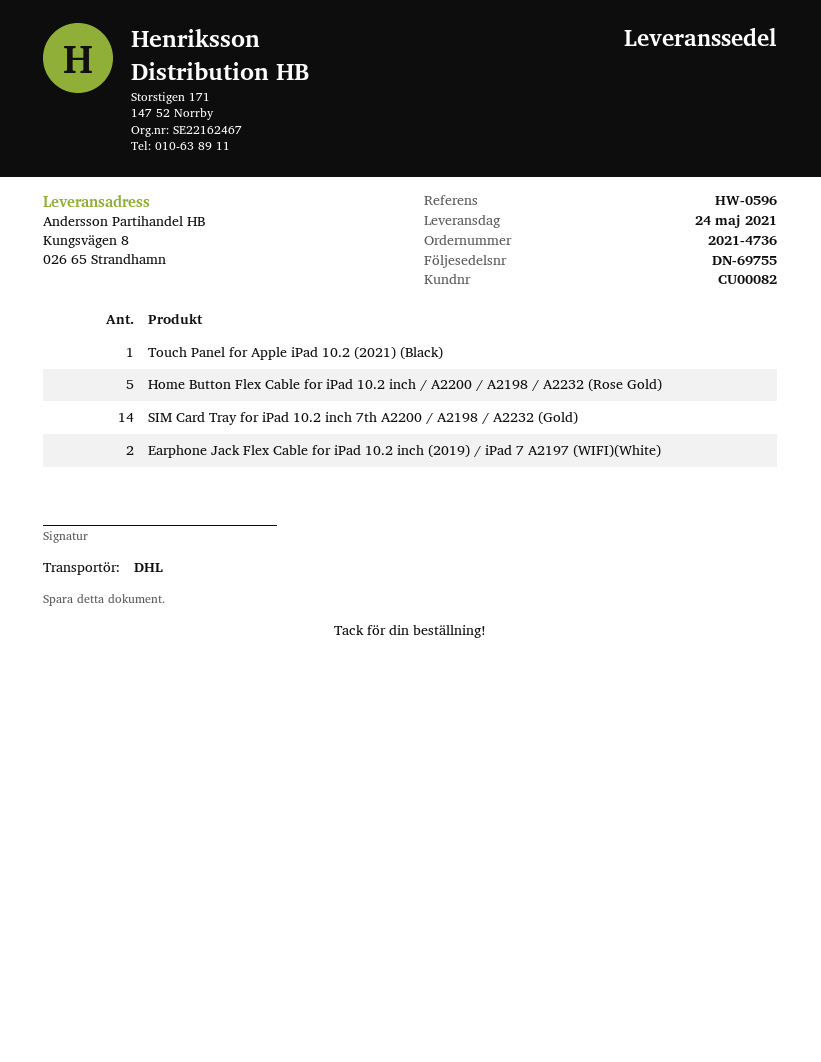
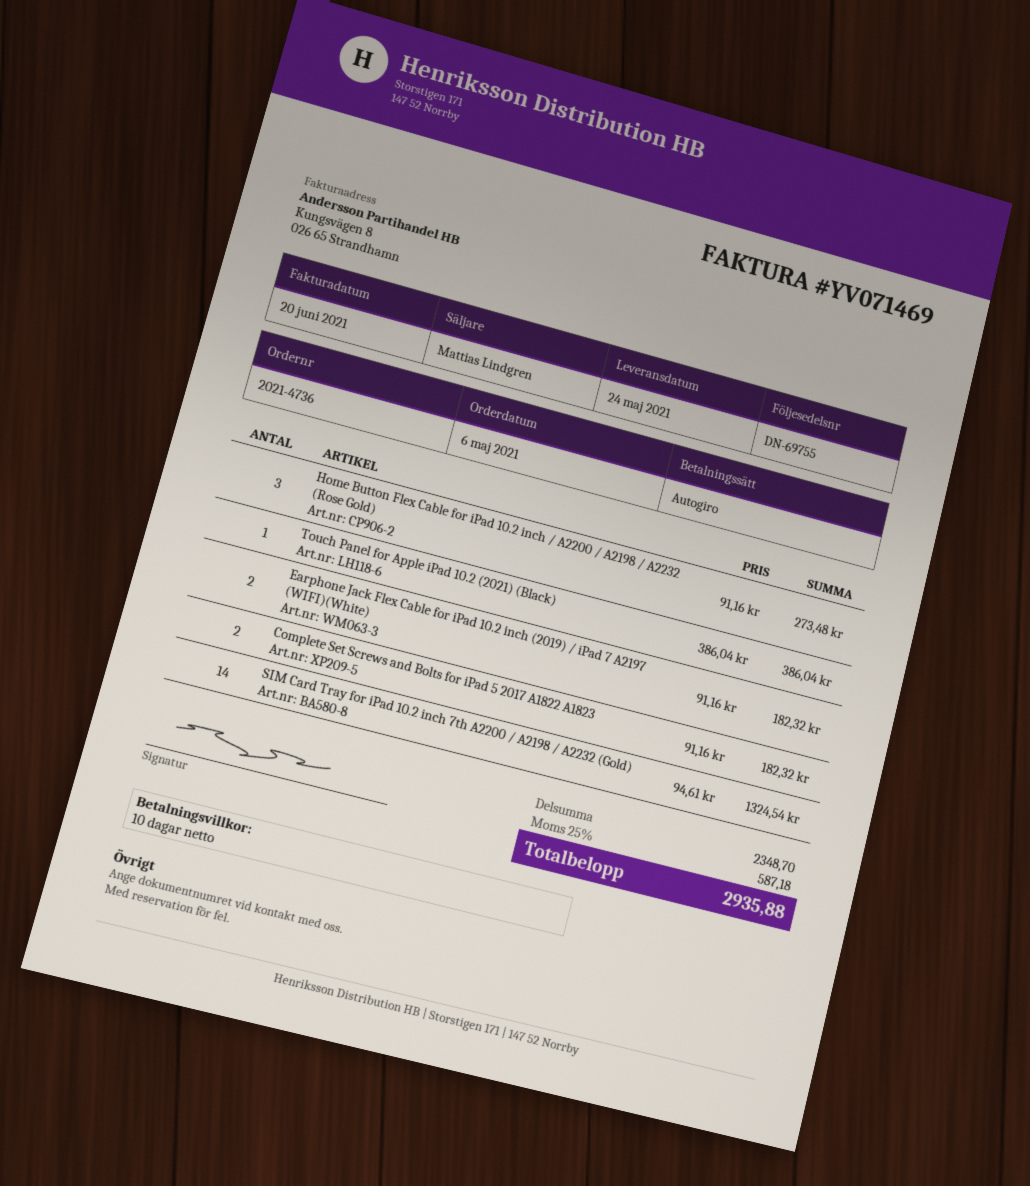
Home Button Flex Cable for iPad 10.2 inch / A2200 / A2198 / A2232 (Rose Gold): 5 -> 3
Complete Set Screws and Bolts for iPad 5 2017 A1822 A1823: none -> 2

